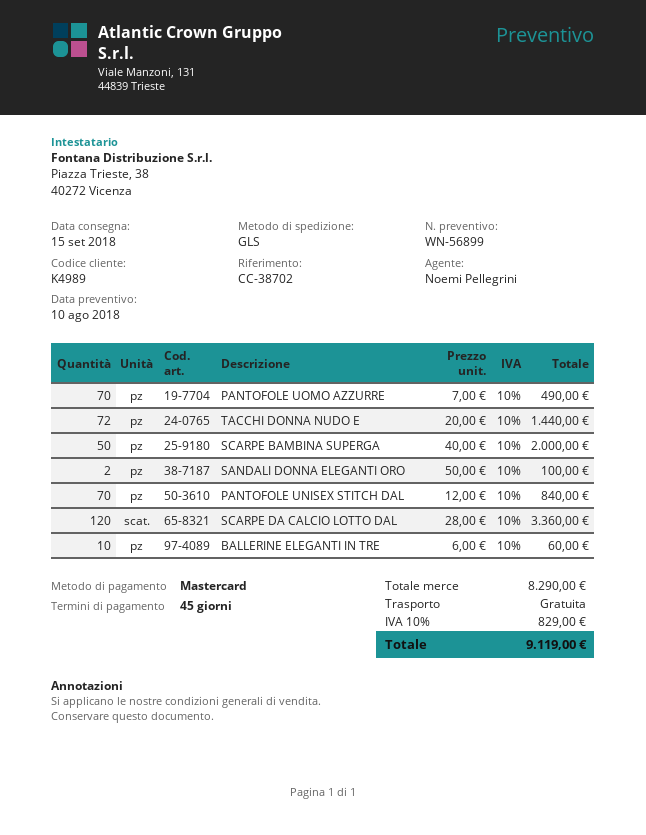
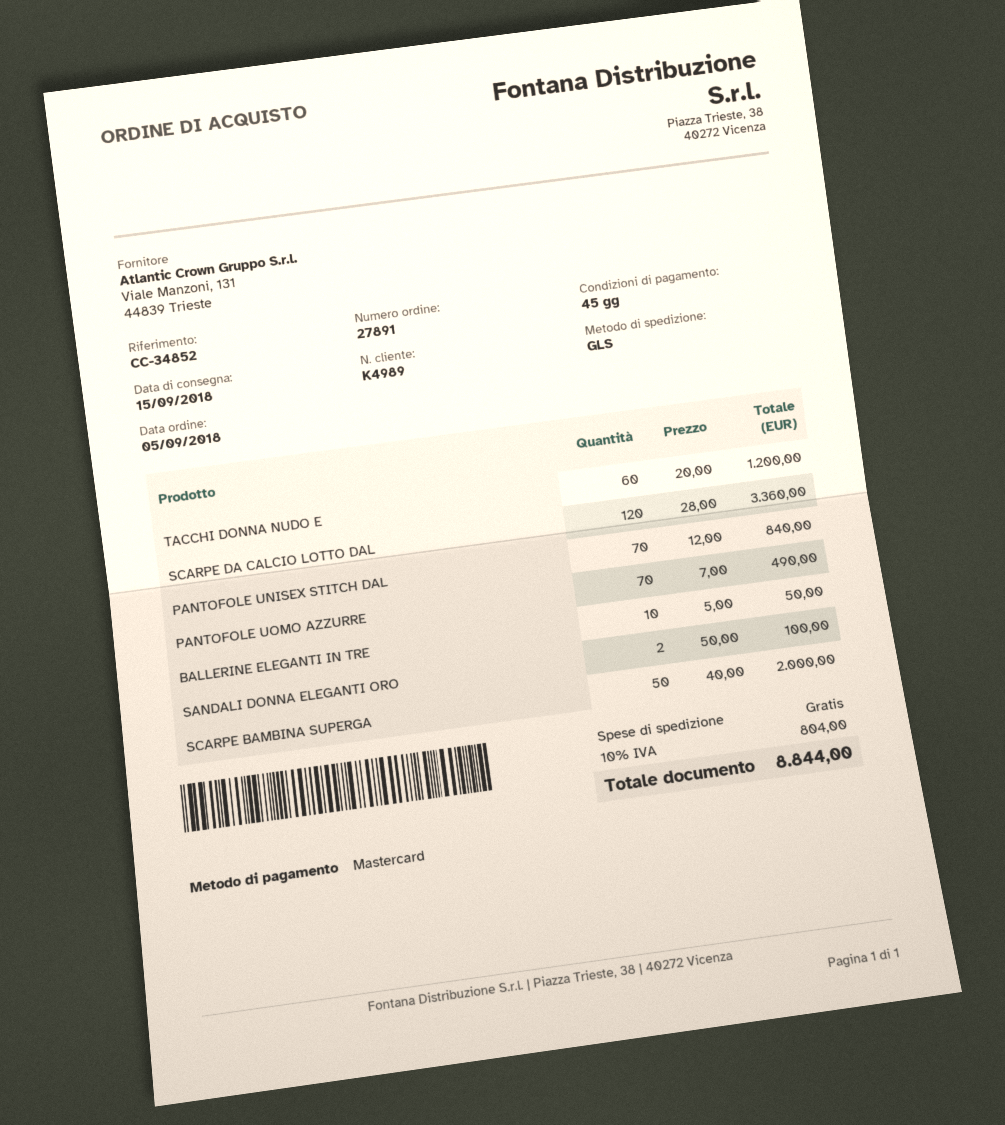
reference: CC-38702 -> CC-34852
TACCHI DONNA NUDO E: 72 x 20.00 = 1440.00 -> 60 x 20.00 = 1200.00
BALLERINE ELEGANTI IN TRE: 10 x 6.00 = 60.00 -> 10 x 5.00 = 50.00
tax: 10% = 829.00 -> 10% = 804.00
total: 9119.00 -> 8844.00

